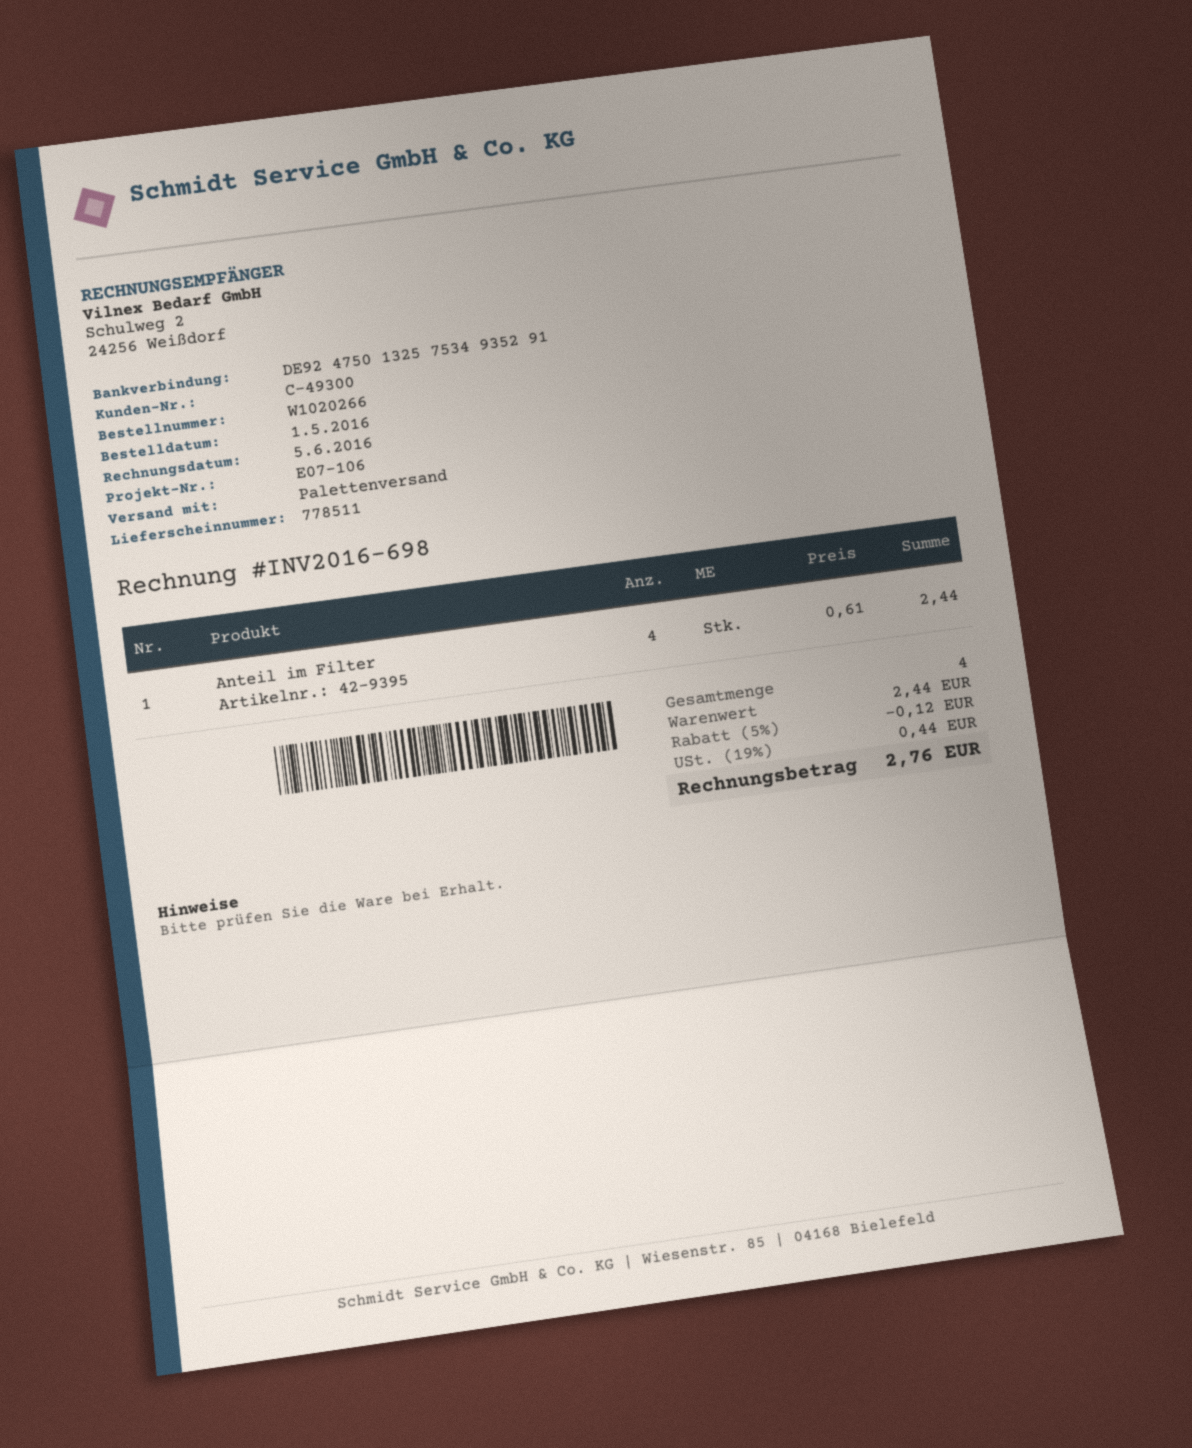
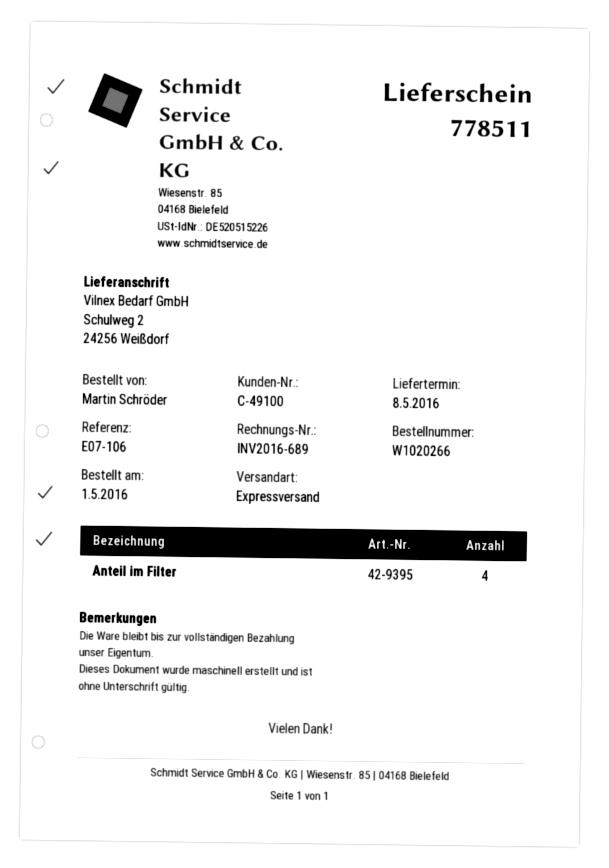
invoice number: INV2016-698 -> INV2016-689
customer number: C-49300 -> C-49100
shipping method: pallet freight -> express

